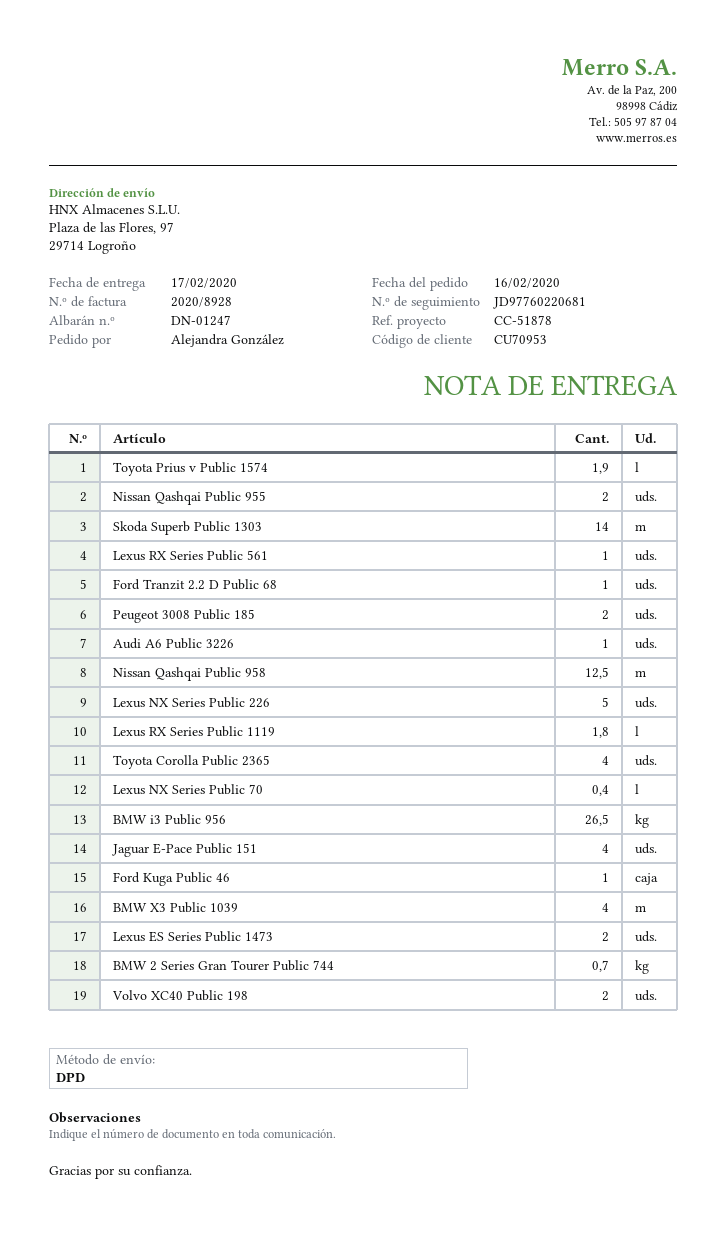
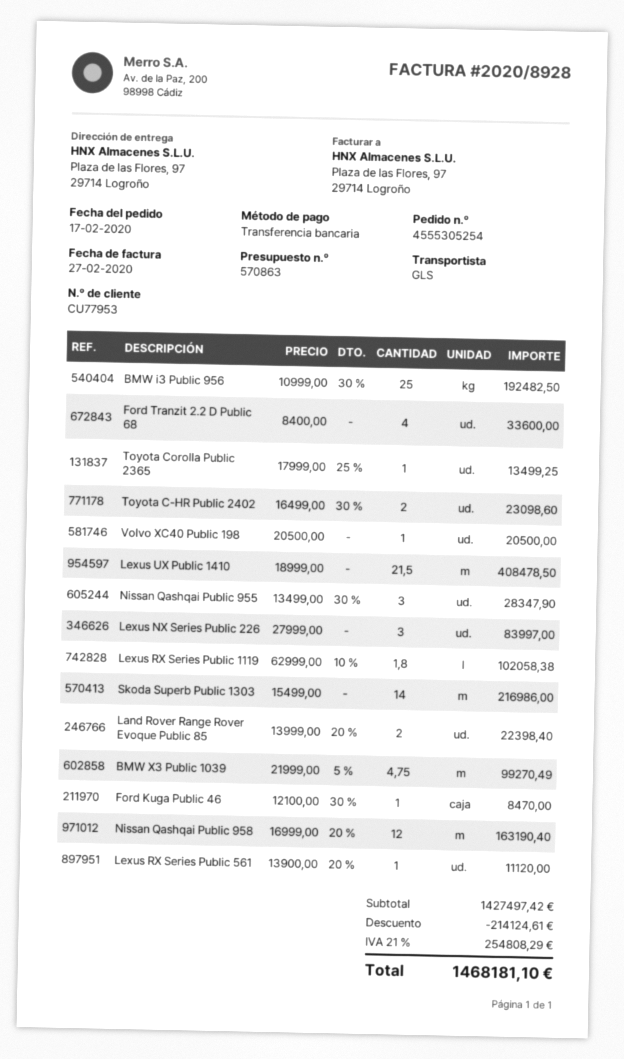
order date: 2020-02-16 -> 2020-02-17
customer number: CU70953 -> CU77953
shipping method: DPD -> GLS
Toyota Prius v Public 1574: 1.9 -> none
Nissan Qashqai Public 955: 2 -> 3
Ford Tranzit 2.2 D Public 68: 1 -> 4
Peugeot 3008 Public 185: 2 -> none
Audi A6 Public 3226: 1 -> none
Nissan Qashqai Public 958: 12.5 -> 12
Lexus NX Series Public 226: 5 -> 3
Toyota Corolla Public 2365: 4 -> 1
Lexus NX Series Public 70: 0.4 -> none
BMW i3 Public 956: 26.5 -> 25
Jaguar E-Pace Public 151: 4 -> none
BMW X3 Public 1039: 4 -> 4.75
Lexus ES Series Public 1473: 2 -> none
BMW 2 Series Gran Tourer Public 744: 0.7 -> none
Volvo XC40 Public 198: 2 -> 1
Toyota C-HR Public 2402: none -> 2
Lexus UX Public 1410: none -> 21.5
Land Rover Range Rover Evoque Public 85: none -> 2

